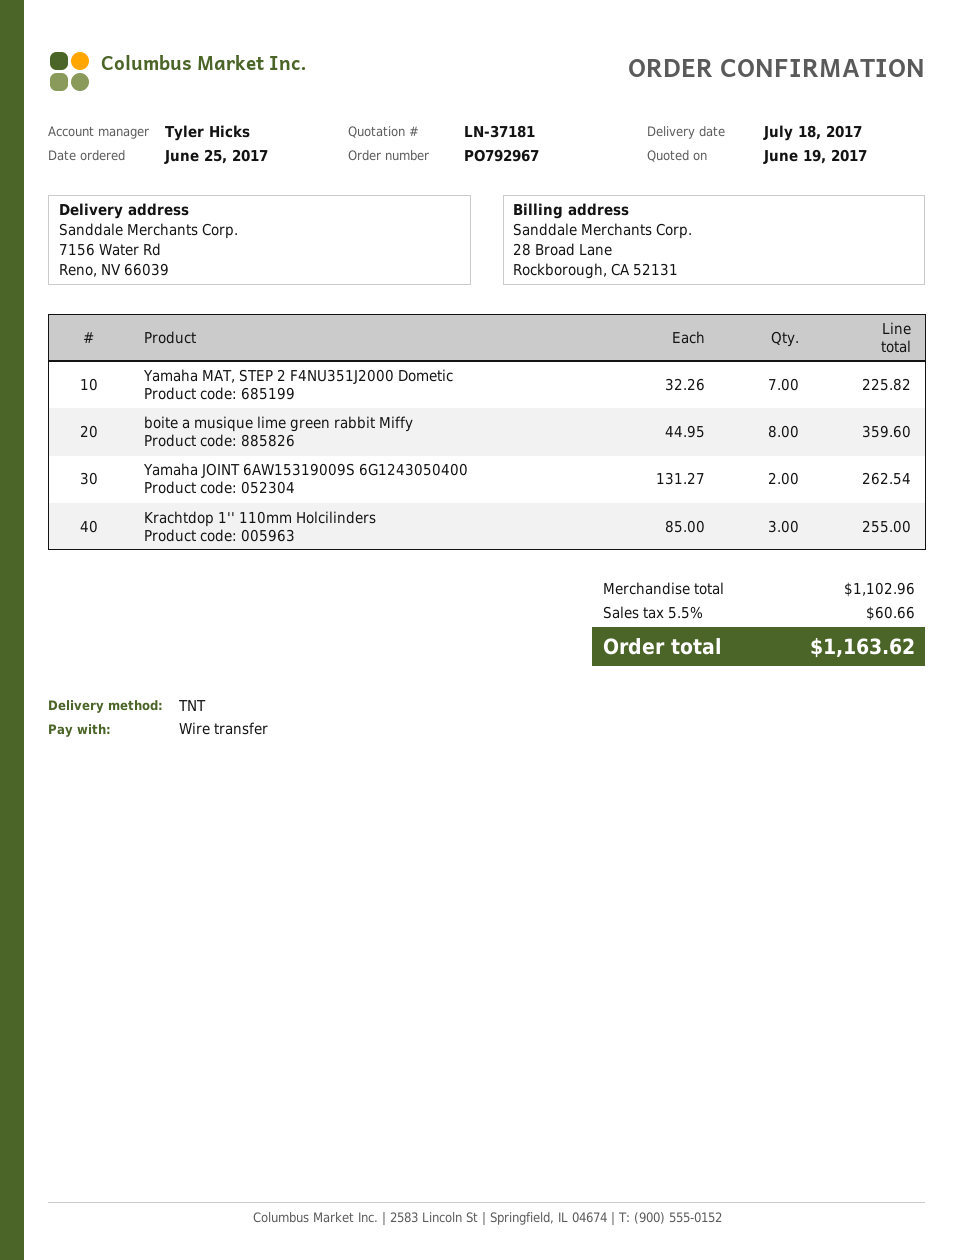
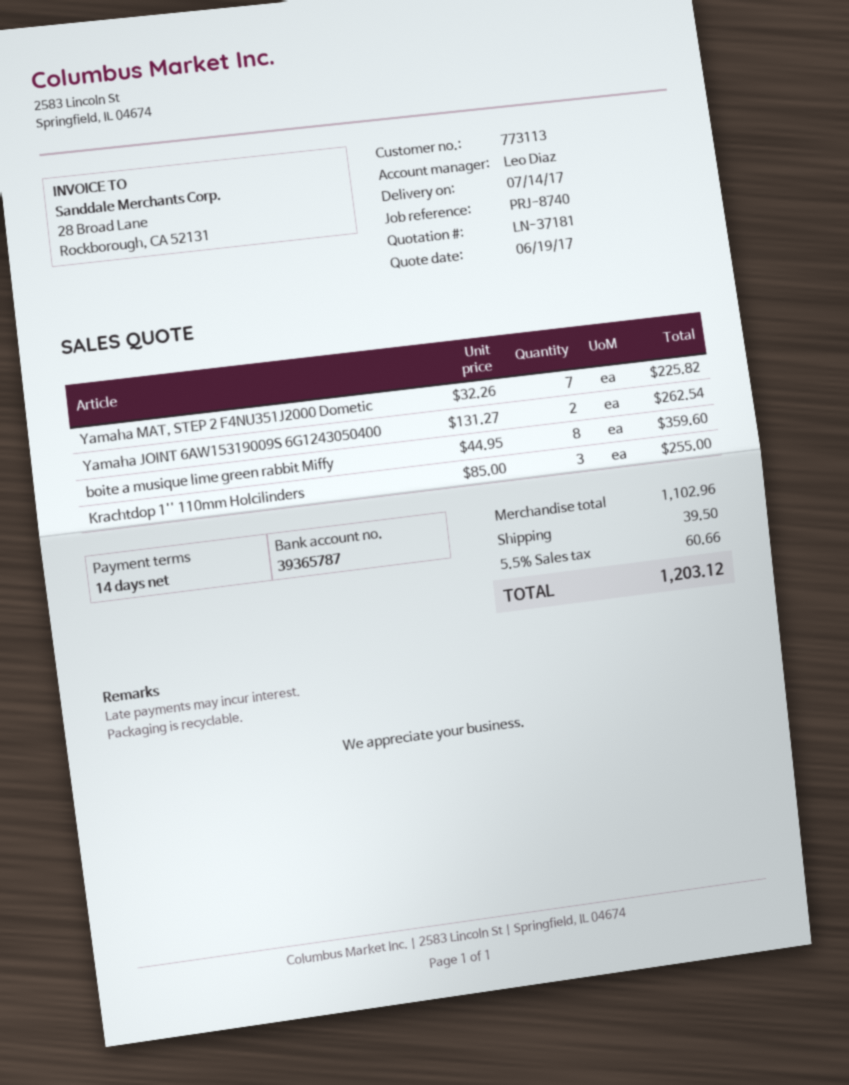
delivery date: 2017-07-18 -> 2017-07-14
sales rep: Tyler Hicks -> Leo Diaz
shipping: none -> 39.50
total: 1163.62 -> 1203.12

